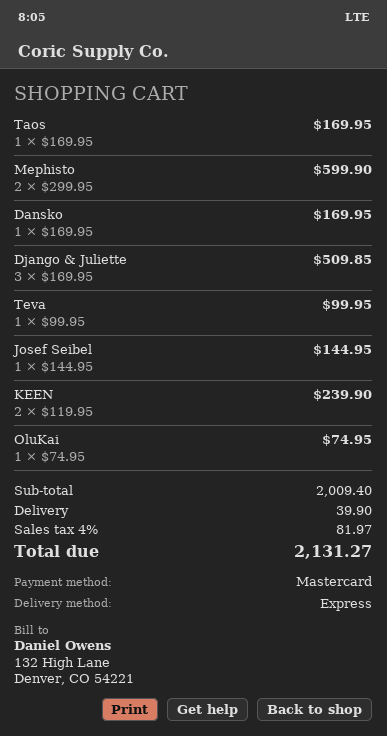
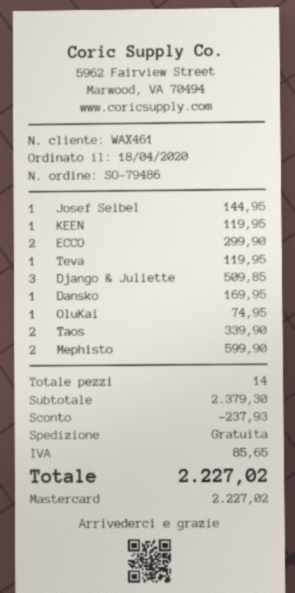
Taos: 1 for 169.95 -> 2 for 339.90
Teva: 1 for 99.95 -> 1 for 119.95
KEEN: 2 for 239.90 -> 1 for 119.95
ECCO: none -> 2 for 299.90
subtotal: 2009.40 -> 2379.30
discount: none -> 237.93
shipping: 39.90 -> 0.00
tax: 81.97 -> 85.65
total: 2131.27 -> 2227.02

